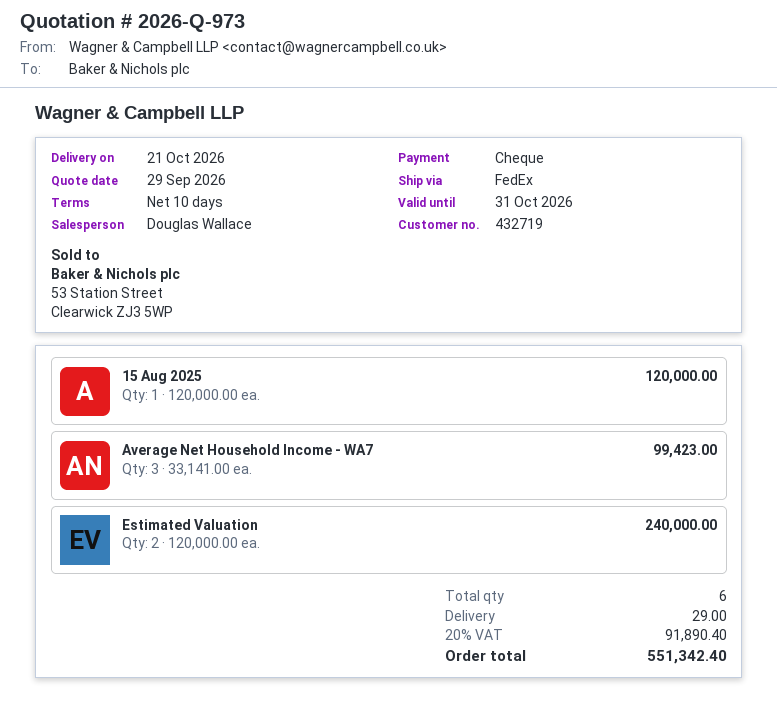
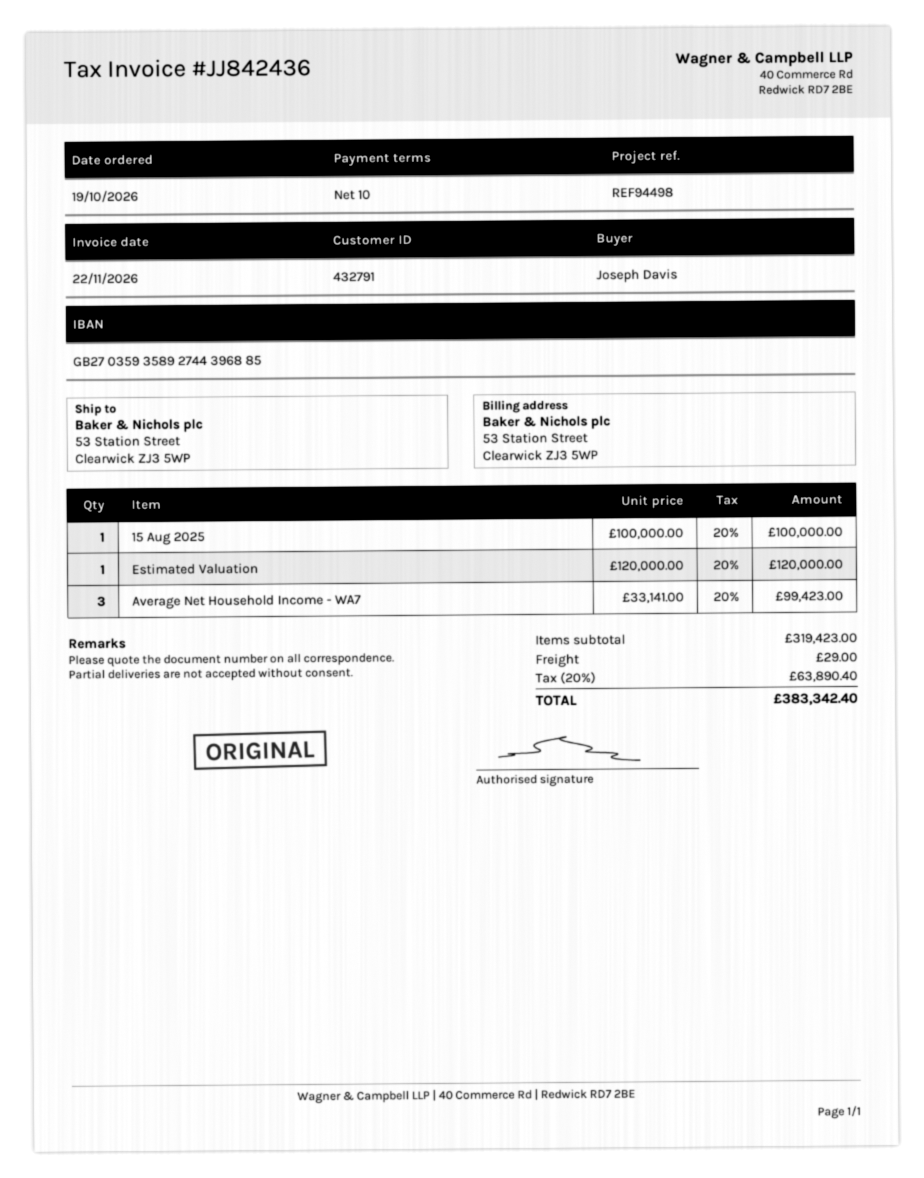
customer number: 432719 -> 432791
15 Aug 2025: 1 x 120000.00 = 120000.00 -> 1 x 100000.00 = 100000.00
Estimated Valuation: 2 x 120000.00 = 240000.00 -> 1 x 120000.00 = 120000.00
tax: 20% = 91890.40 -> 20% = 63890.40
total: 551342.40 -> 383342.40

